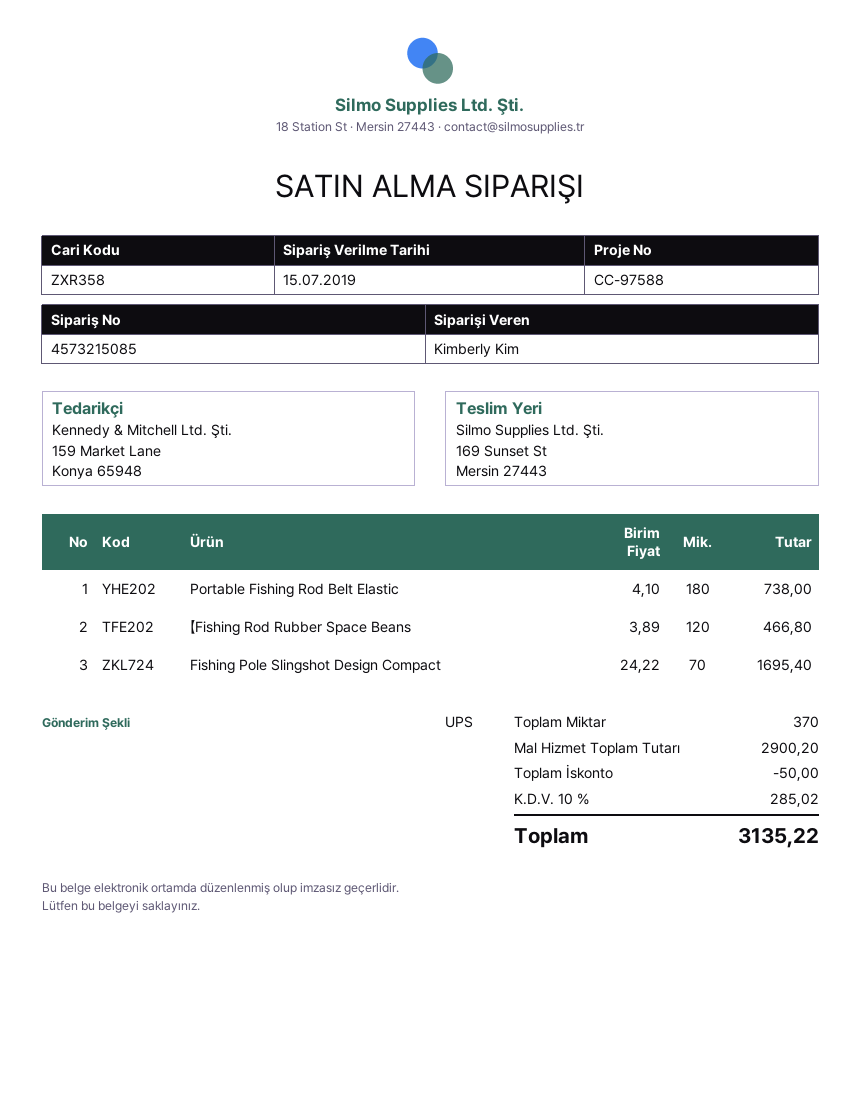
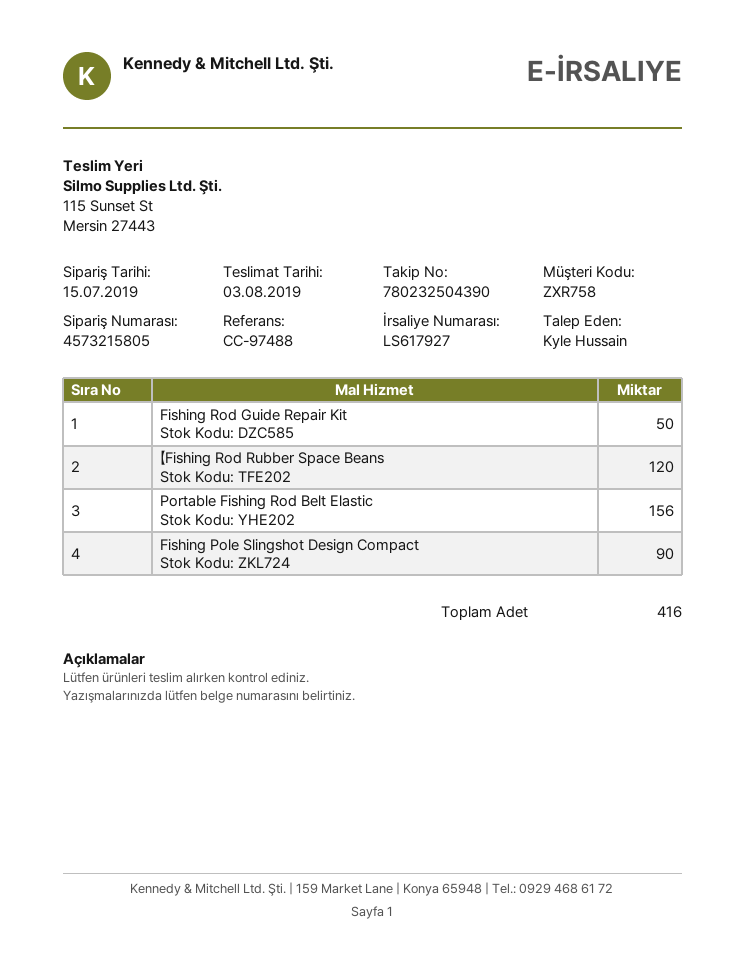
order number: 4573215085 -> 4573215805
customer number: ZXR358 -> ZXR758
reference: CC-97588 -> CC-97488
ordered by: Kimberly Kim -> Kyle Hussain
ship to: 169 Sunset St, Mersin 27443 -> 115 Sunset St, Mersin 27443
Portable Fishing Rod Belt Elastic: 180 -> 156
Fishing Pole Slingshot Design Compact: 70 -> 90
Fishing Rod Guide Repair Kit: none -> 50
total quantity: 370 -> 416

